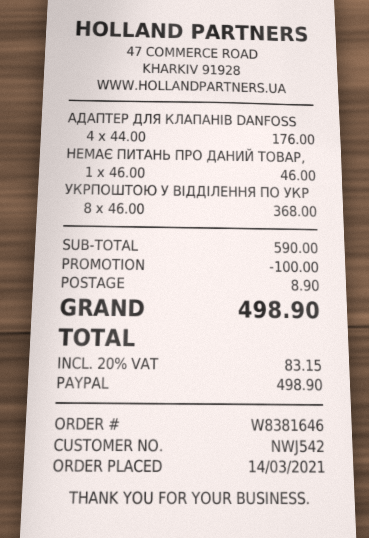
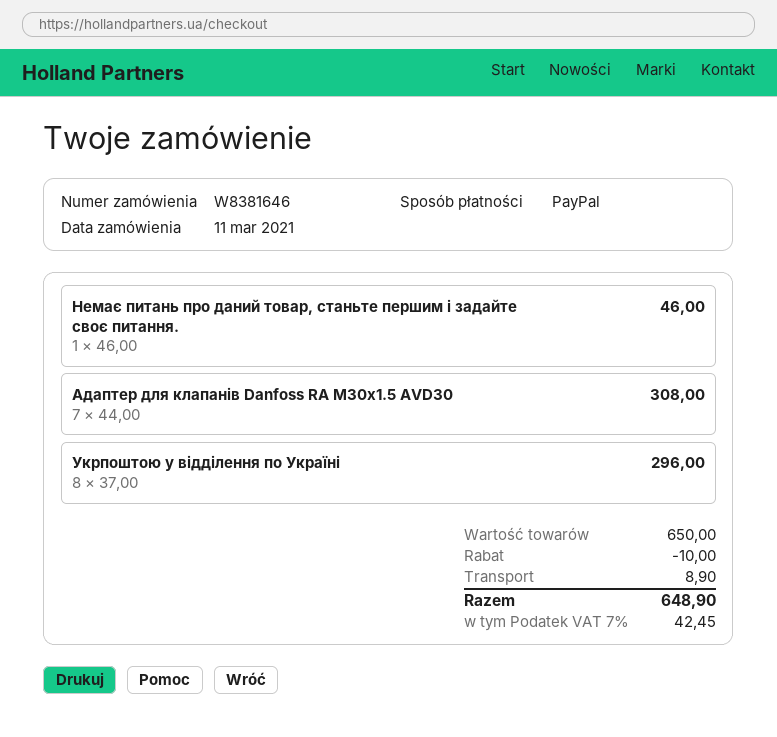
order date: 2021-03-14 -> 2021-03-11
АДАПТЕР ДЛЯ КЛАПАНІВ DANFOSS: 4 x 44.00 = 176.00 -> 7 x 44.00 = 308.00
УКРПОШТОЮ У ВІДДІЛЕННЯ ПО УКР: 8 x 46.00 = 368.00 -> 8 x 37.00 = 296.00
subtotal: 590.00 -> 650.00
discount: 100.00 -> 10.00
tax: 20% = 83.15 -> 7% = 42.45
total: 498.90 -> 648.90

